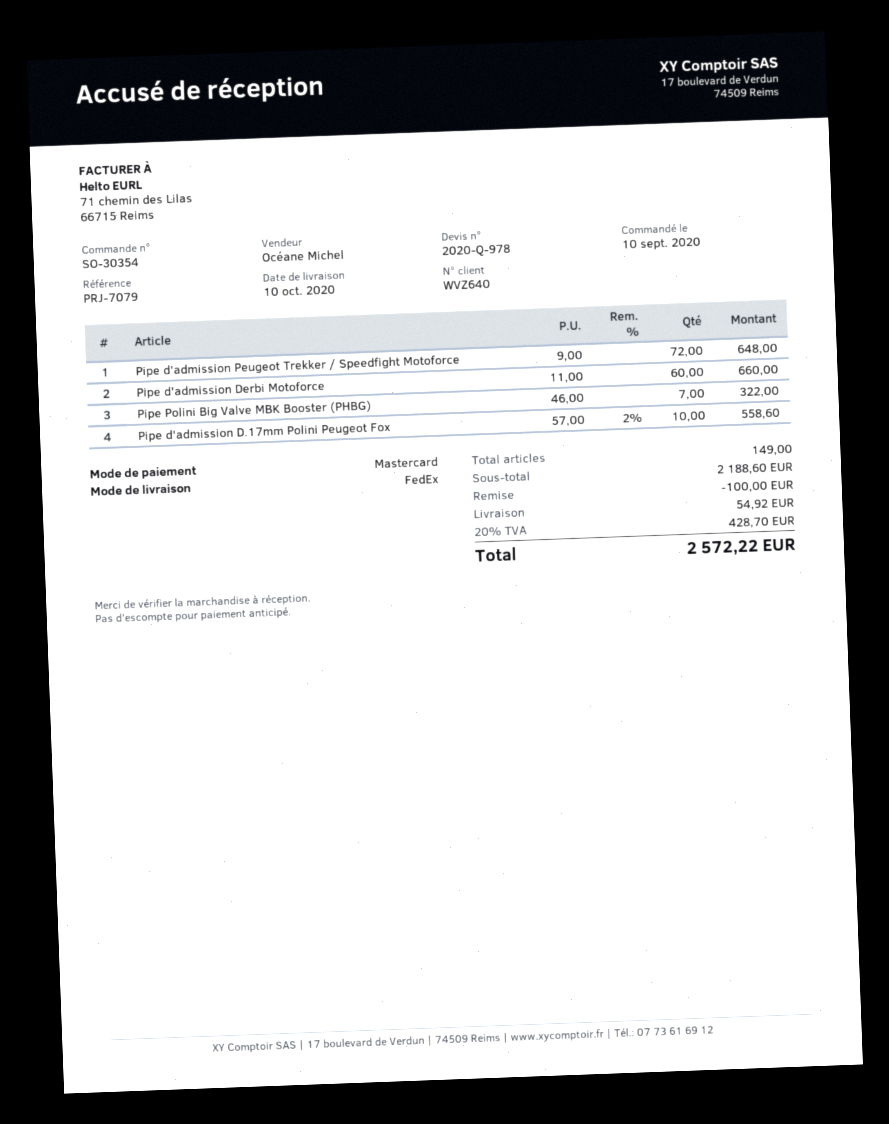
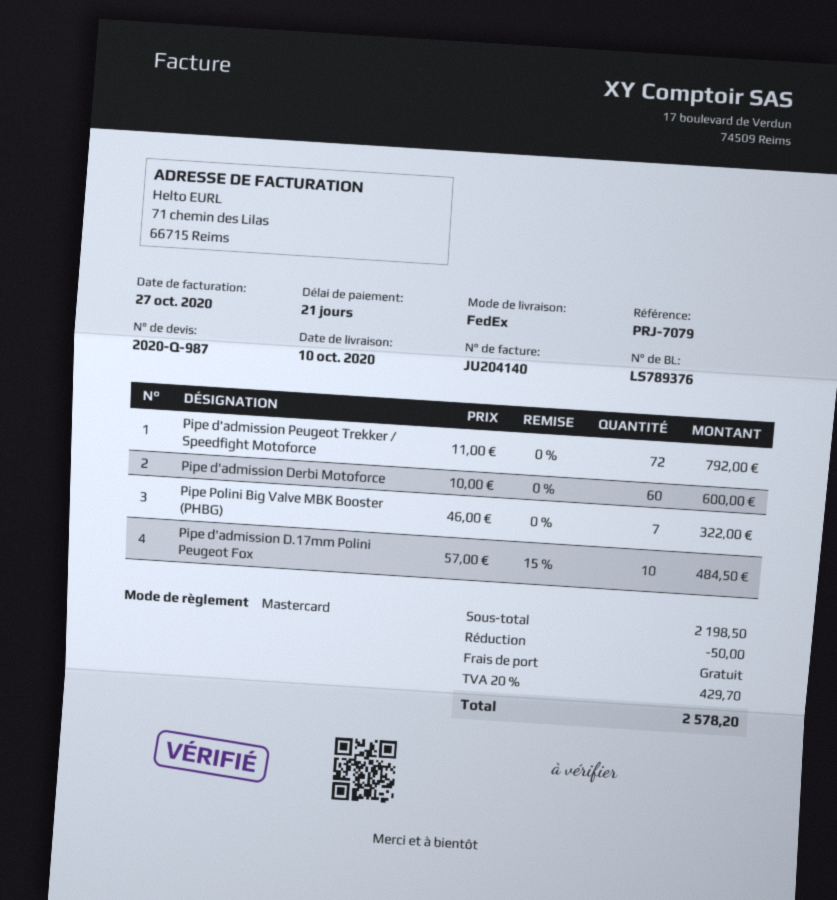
quote number: 2020-Q-978 -> 2020-Q-987
Pipe d'admission Peugeot Trekker / Speedfight Motoforce: 72 x 9.00 = 648.00 -> 72 x 11.00 = 792.00
Pipe d'admission Derbi Motoforce: 60 x 11.00 = 660.00 -> 60 x 10.00 = 600.00
Pipe d'admission D.17mm Polini Peugeot Fox: 10 x 57.00 - 2% = 558.60 -> 10 x 57.00 - 15% = 484.50
subtotal: 2188.60 -> 2198.50
discount: 100.00 -> 50.00
shipping: 54.92 -> 0.00
tax: 20% = 428.70 -> 20% = 429.70
total: 2572.22 -> 2578.20

